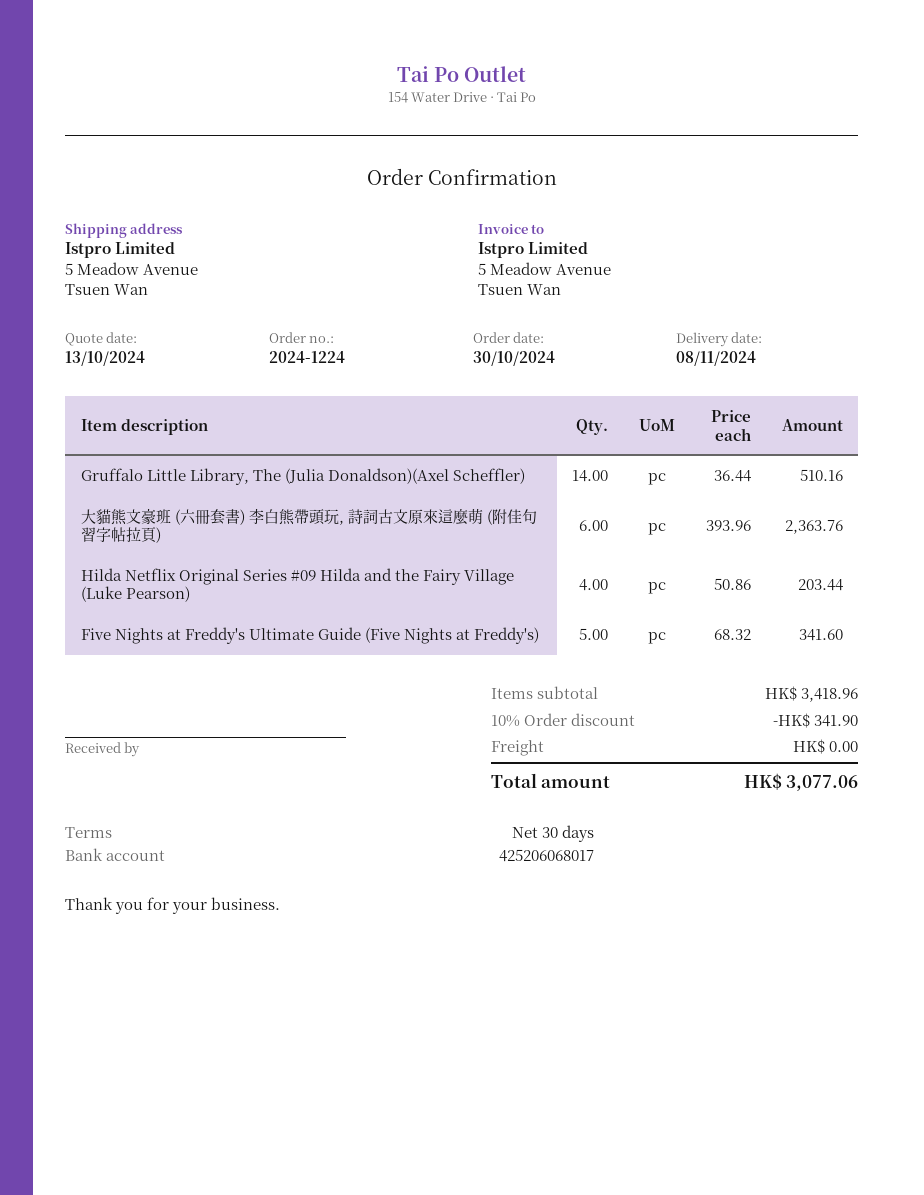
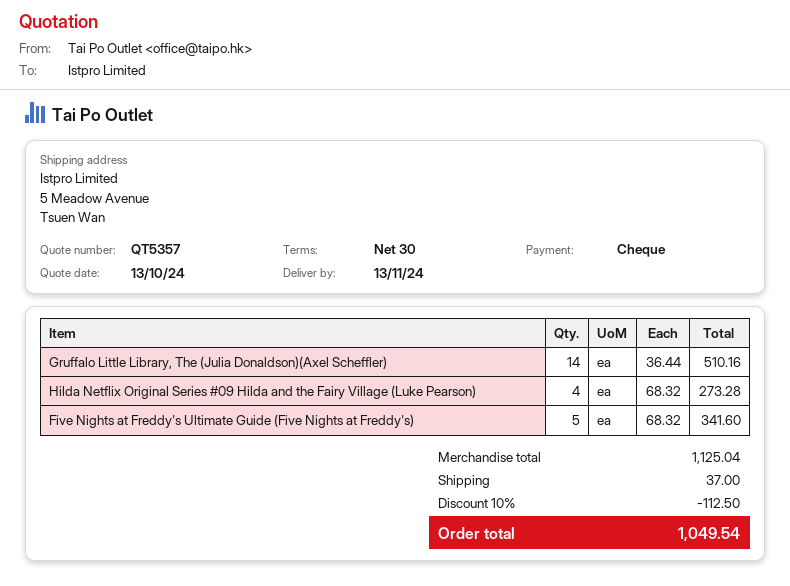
delivery date: 2024-11-08 -> 2024-11-13
大貓熊文豪班 (六冊套書) 李白熊帶頭玩, 詩詞古文原來這麼萌 (附佳句習字帖拉頁): 6 x 393.96 = 2363.76 -> none
Hilda Netflix Original Series #09 Hilda and the Fairy Village (Luke Pearson): 4 x 50.86 = 203.44 -> 4 x 68.32 = 273.28
subtotal: 3418.96 -> 1125.04
discount: 10% = 341.90 -> 10% = 112.50
shipping: 0.00 -> 37.00
total: 3077.06 -> 1049.54

